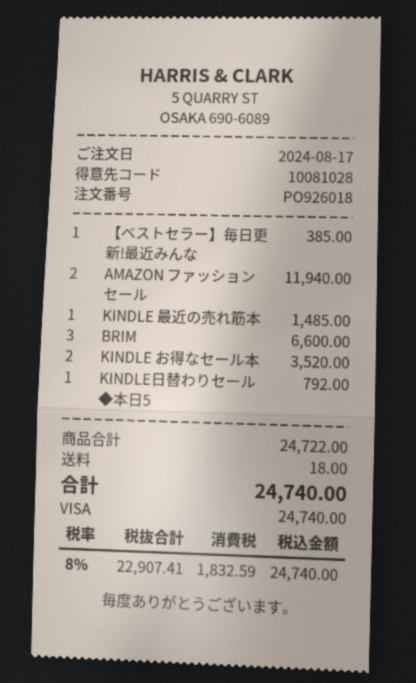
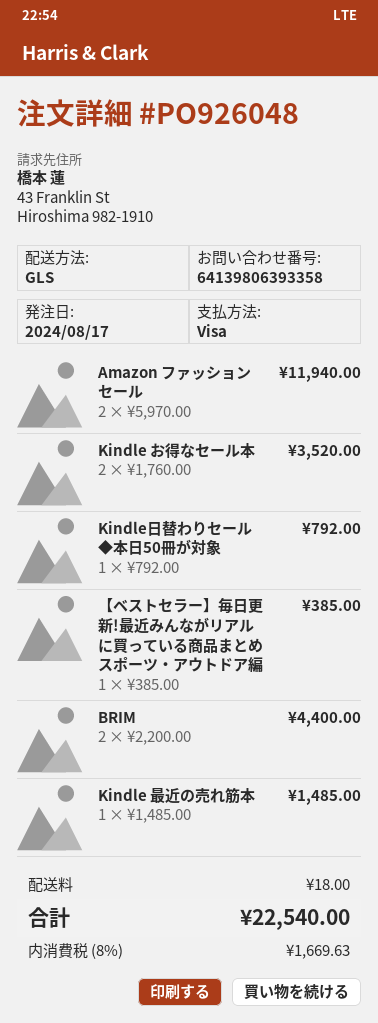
order number: PO926018 -> PO926048
BRIM: 3 for 6600.00 -> 2 for 4400.00
tax: 8% = 1832.59 -> 8% = 1669.63
total: 24740.00 -> 22540.00

